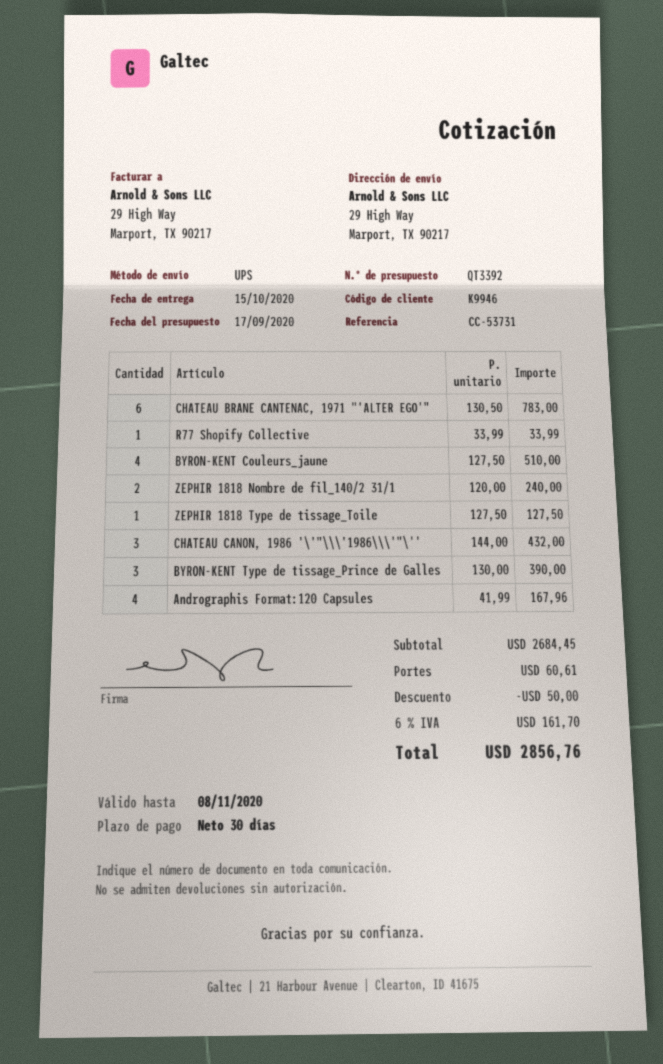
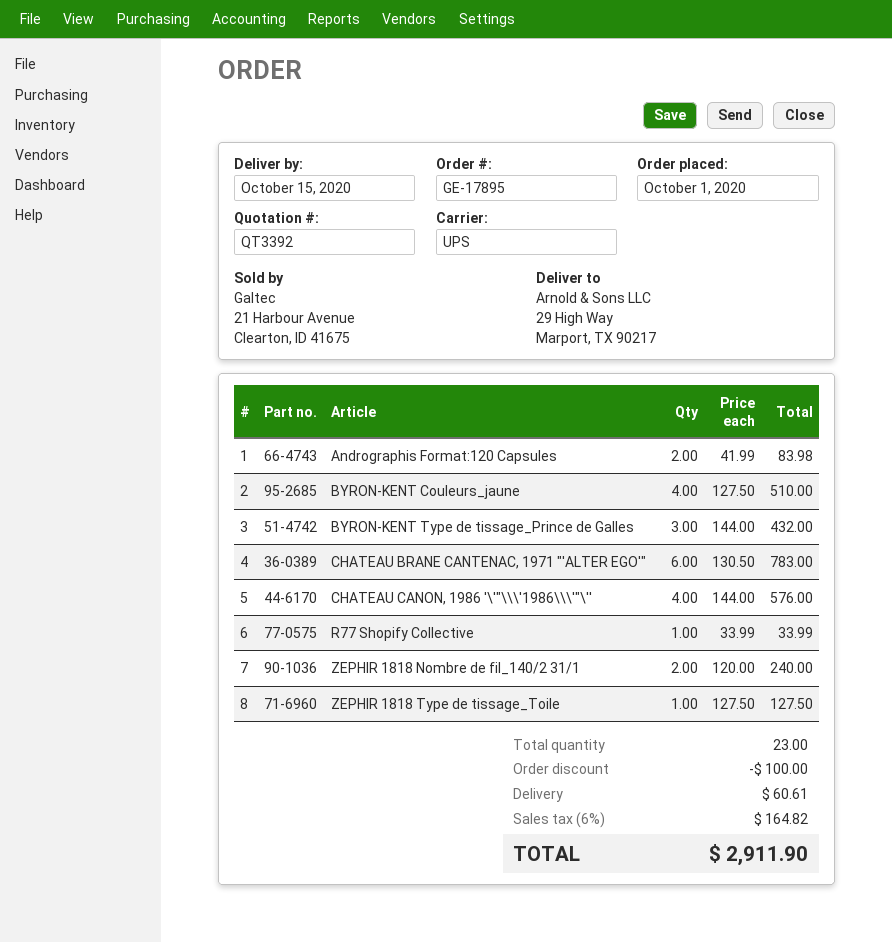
CHATEAU CANON, 1986 '\'"\\\'1986\\\'"\'': 3 x 144.00 = 432.00 -> 4 x 144.00 = 576.00
BYRON-KENT Type de tissage_Prince de Galles: 3 x 130.00 = 390.00 -> 3 x 144.00 = 432.00
Andrographis Format:120 Capsules: 4 x 41.99 = 167.96 -> 2 x 41.99 = 83.98
discount: 50.00 -> 100.00
tax: 6% = 161.70 -> 6% = 164.82
total: 2856.76 -> 2911.90

